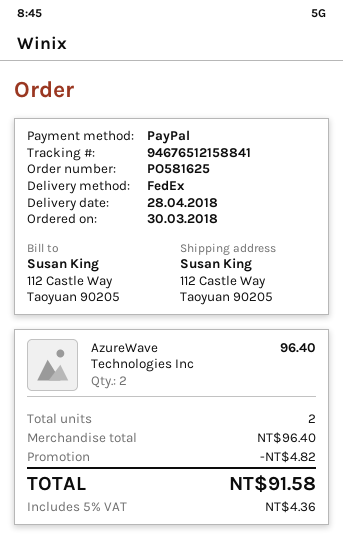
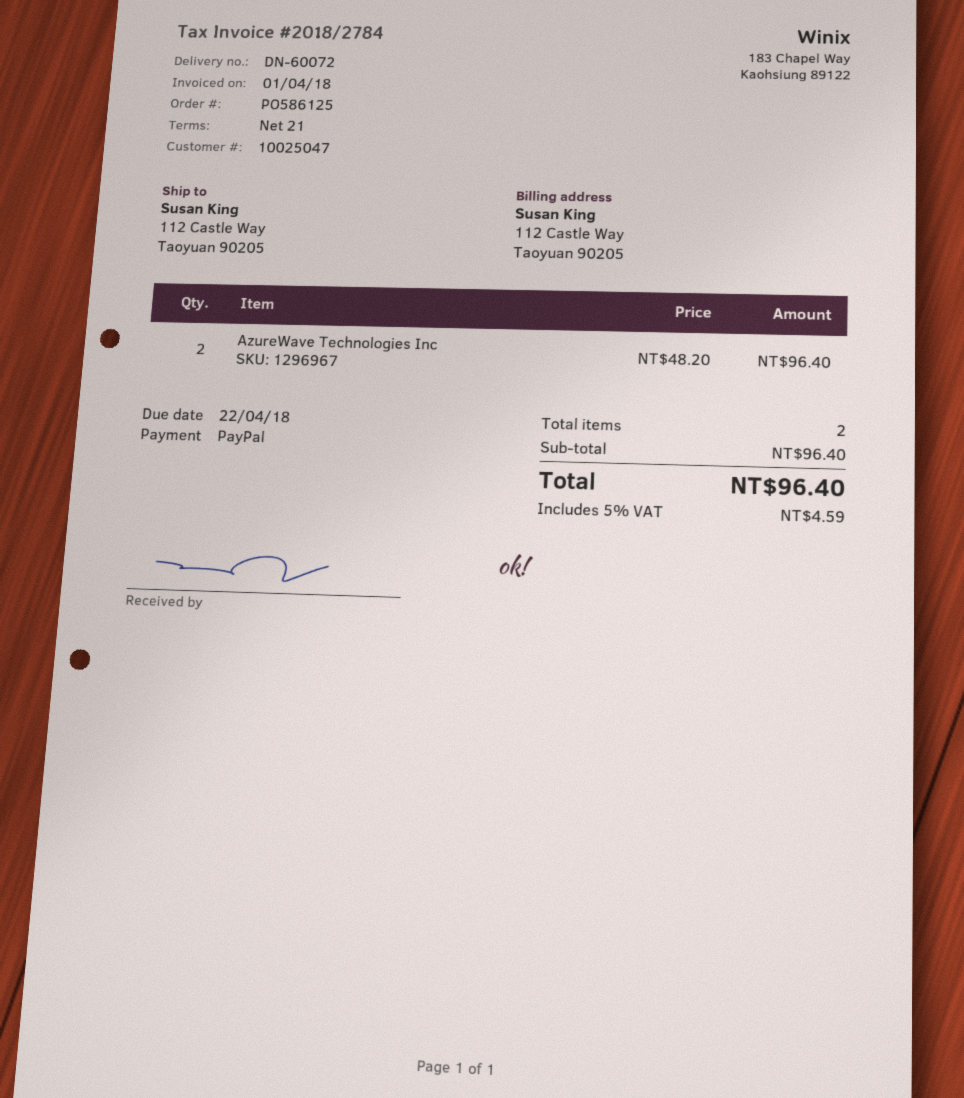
order number: PO581625 -> PO586125
discount: 4.82 -> none
tax: 5% = 4.36 -> 5% = 4.59
total: 91.58 -> 96.40

